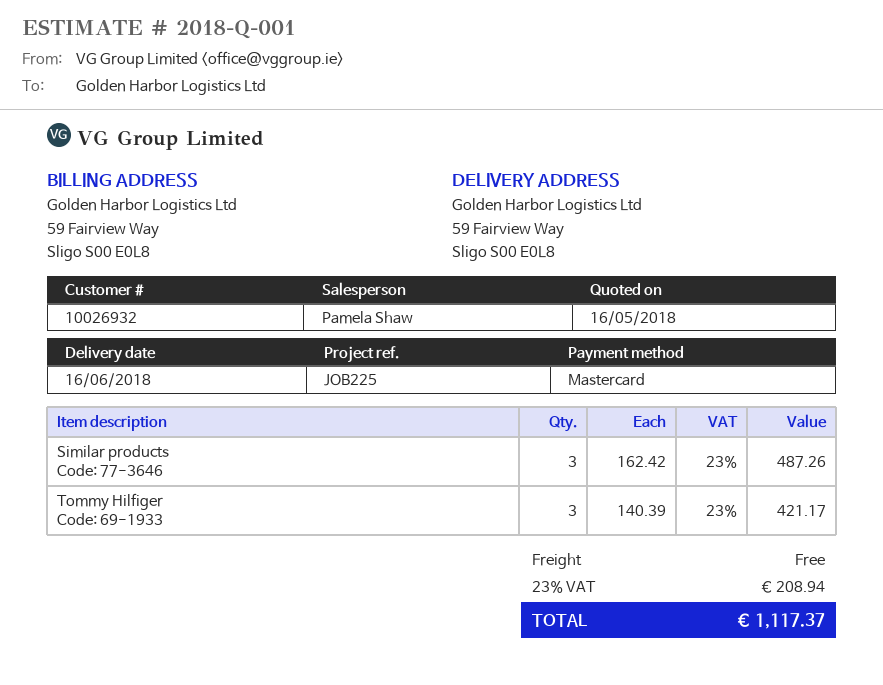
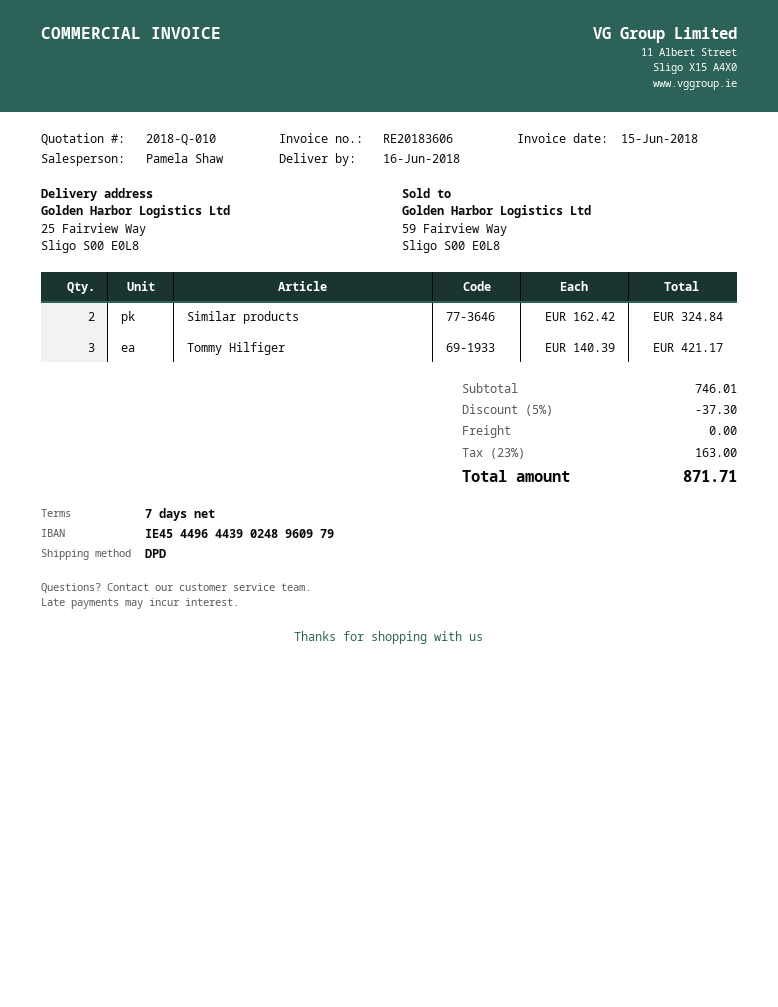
quote number: 2018-Q-001 -> 2018-Q-010
ship to: 59 Fairview Way, Sligo S00 E0L8 -> 25 Fairview Way, Sligo S00 E0L8
Similar products: 3 x 162.42 = 487.26 -> 2 x 162.42 = 324.84
discount: none -> 5% = 37.30
tax: 23% = 208.94 -> 23% = 163.00
total: 1117.37 -> 871.71

